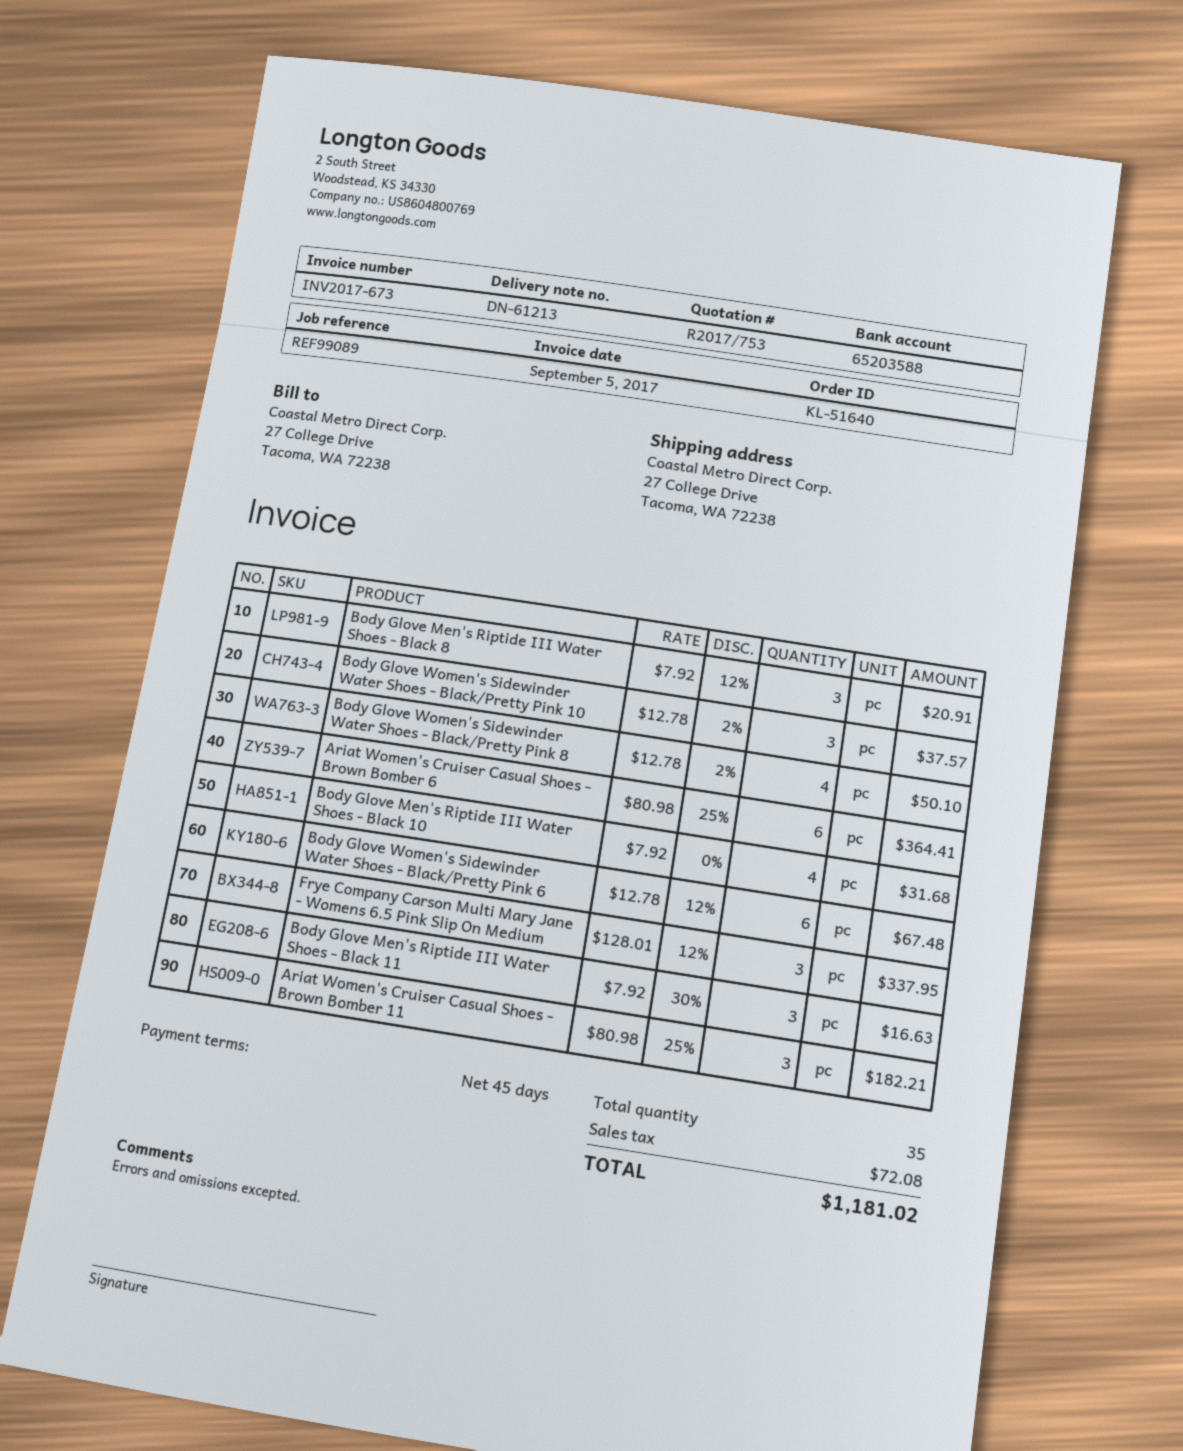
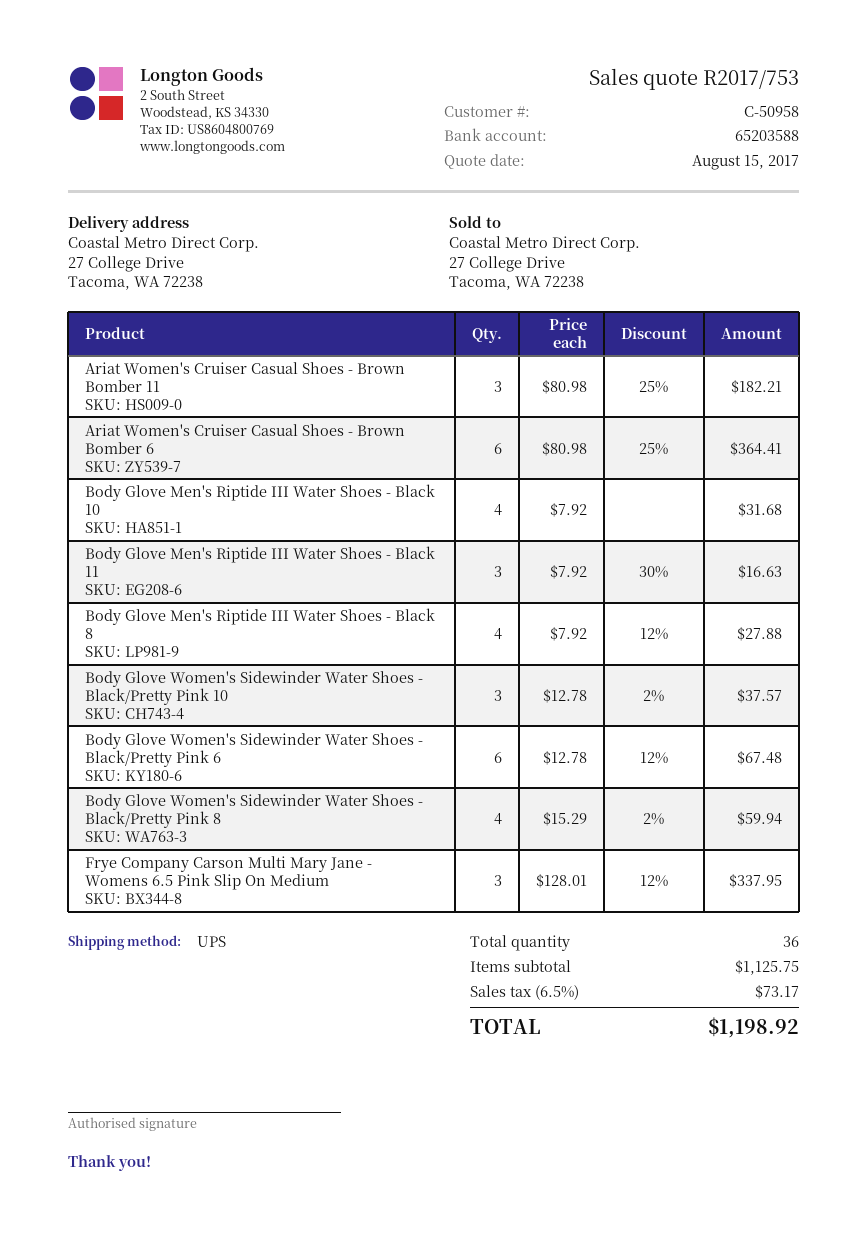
Body Glove Men's Riptide III Water Shoes - Black 8: 3 x 7.92 - 12% = 20.91 -> 4 x 7.92 - 12% = 27.88
Body Glove Women's Sidewinder Water Shoes - Black/Pretty Pink 8: 4 x 12.78 - 2% = 50.10 -> 4 x 15.29 - 2% = 59.94
total quantity: 35 -> 36
tax: 72.08 -> 73.17
total: 1181.02 -> 1198.92

